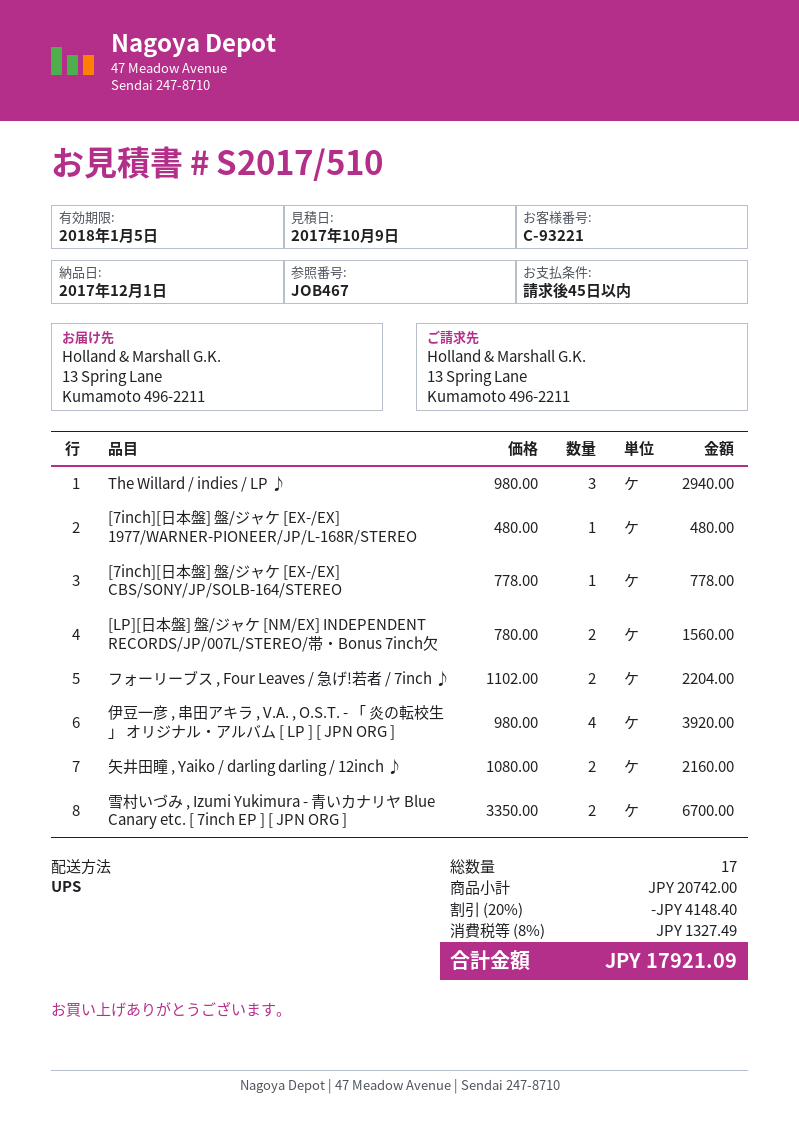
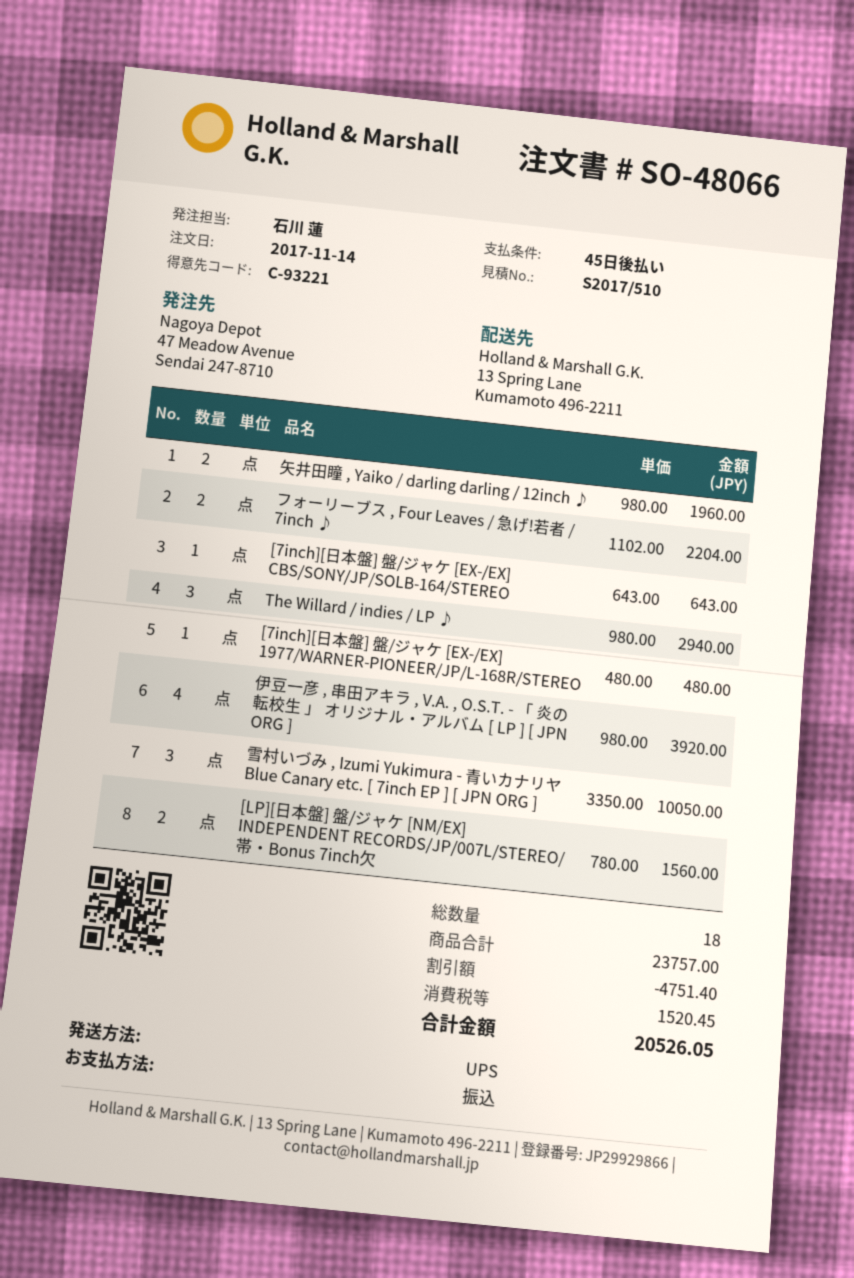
[7inch][日本盤] 盤/ジャケ [EX-/EX] CBS/SONY/JP/SOLB-164/STEREO: 1 x 778.00 = 778.00 -> 1 x 643.00 = 643.00
矢井田瞳 , Yaiko / darling darling / 12inch ♪: 2 x 1080.00 = 2160.00 -> 2 x 980.00 = 1960.00
雪村いづみ , Izumi Yukimura - 青いカナリヤ Blue Canary etc. [ 7inch EP ] [ JPN ORG ]: 2 x 3350.00 = 6700.00 -> 3 x 3350.00 = 10050.00
total quantity: 17 -> 18
subtotal: 20742.00 -> 23757.00
discount: 4148.40 -> 4751.40
tax: 1327.49 -> 1520.45
total: 17921.09 -> 20526.05

